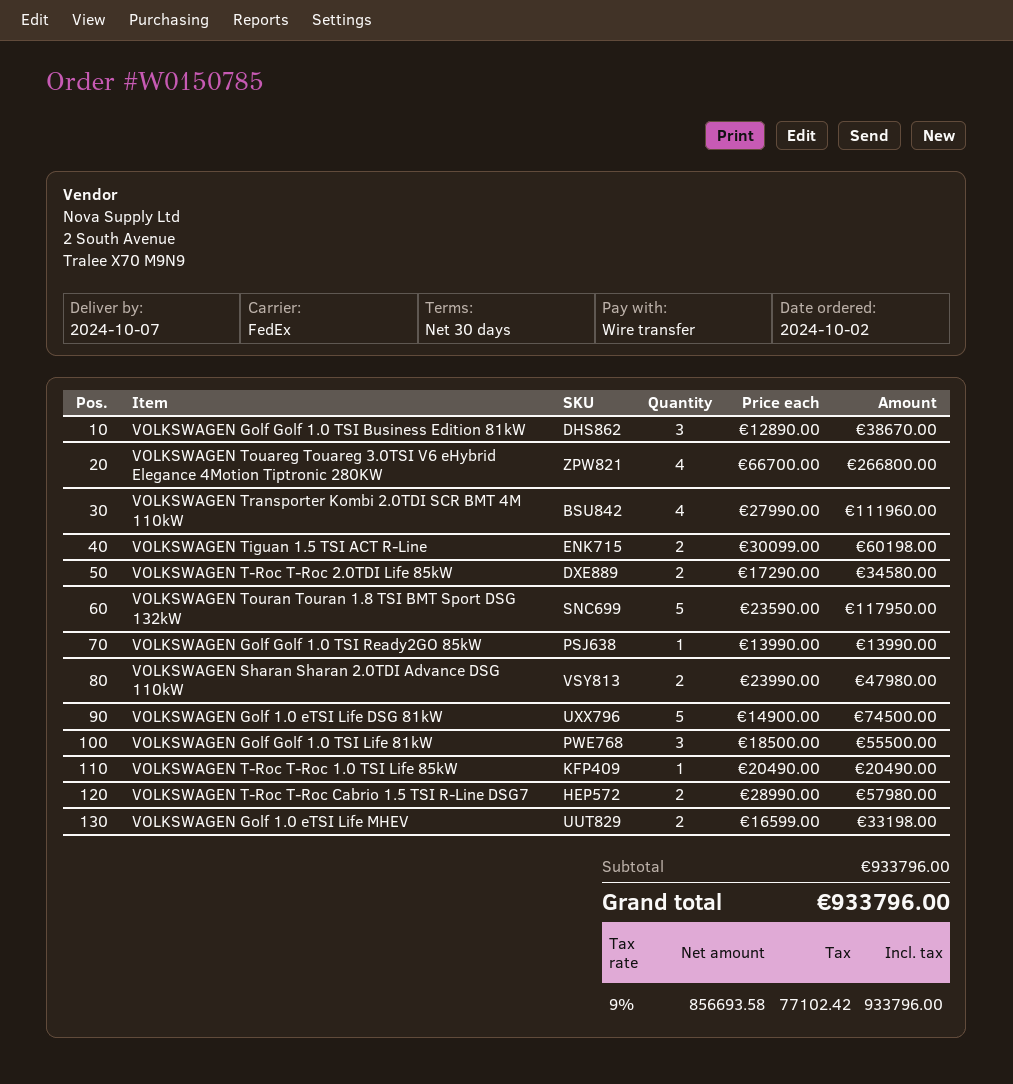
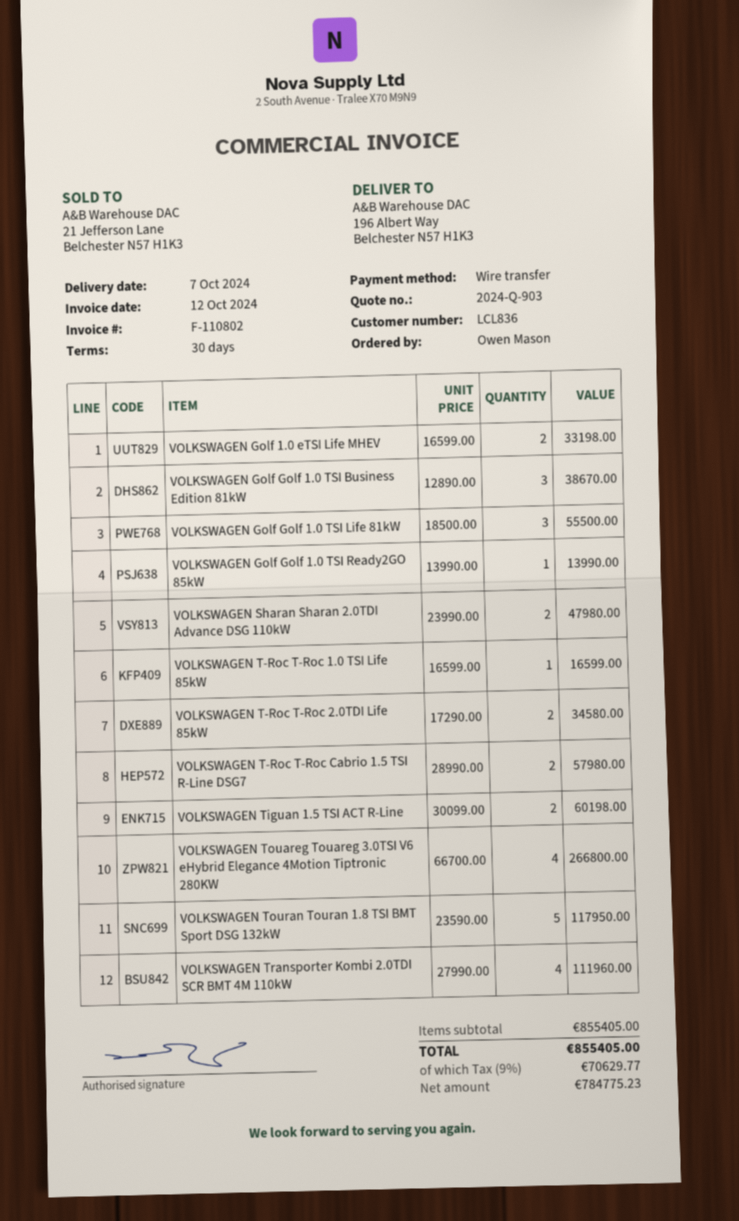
VOLKSWAGEN Golf 1.0 eTSI Life DSG 81kW: 5 x 14900.00 = 74500.00 -> none
VOLKSWAGEN T-Roc T-Roc 1.0 TSI Life 85kW: 1 x 20490.00 = 20490.00 -> 1 x 16599.00 = 16599.00
subtotal: 933796.00 -> 855405.00
net: 856693.58 -> 784775.23
tax: 9% = 77102.42 -> 9% = 70629.77
total: 933796.00 -> 855405.00

